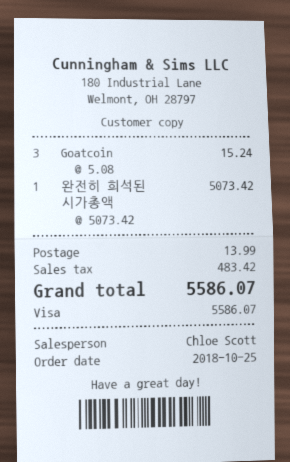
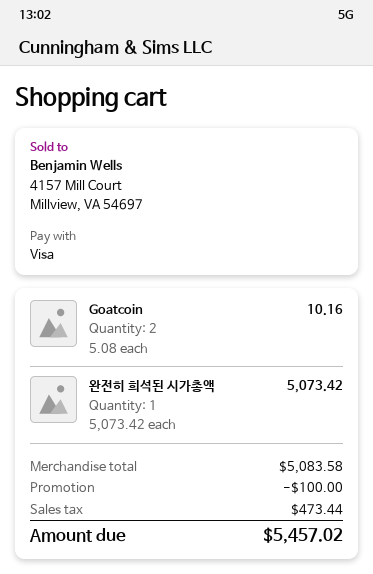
Goatcoin: 3 x 5.08 = 15.24 -> 2 x 5.08 = 10.16
discount: none -> 100.00
shipping: 13.99 -> none
tax: 483.42 -> 473.44
total: 5586.07 -> 5457.02

